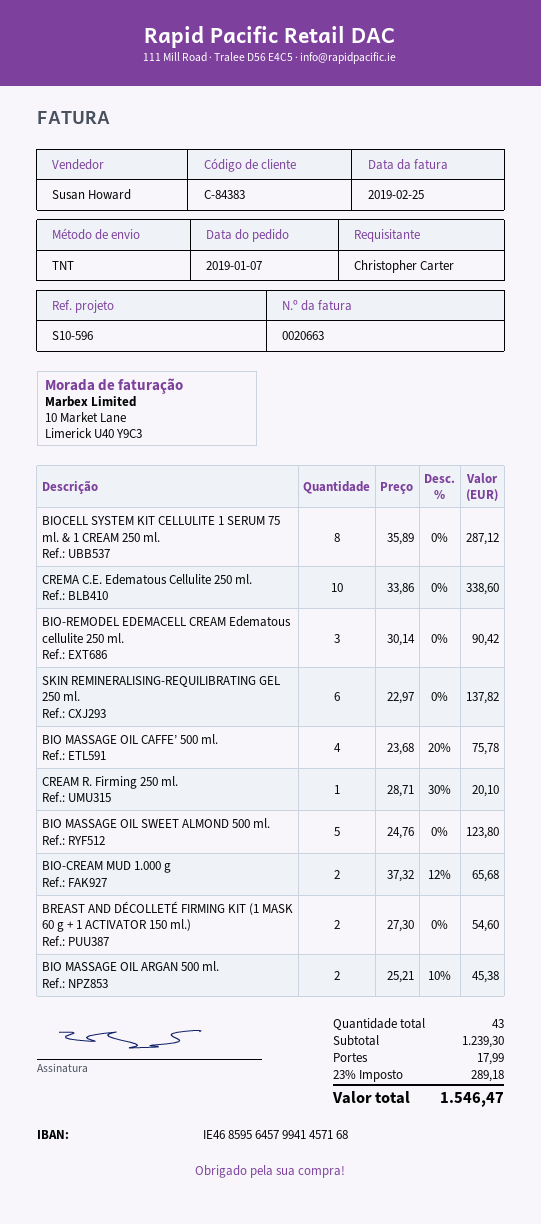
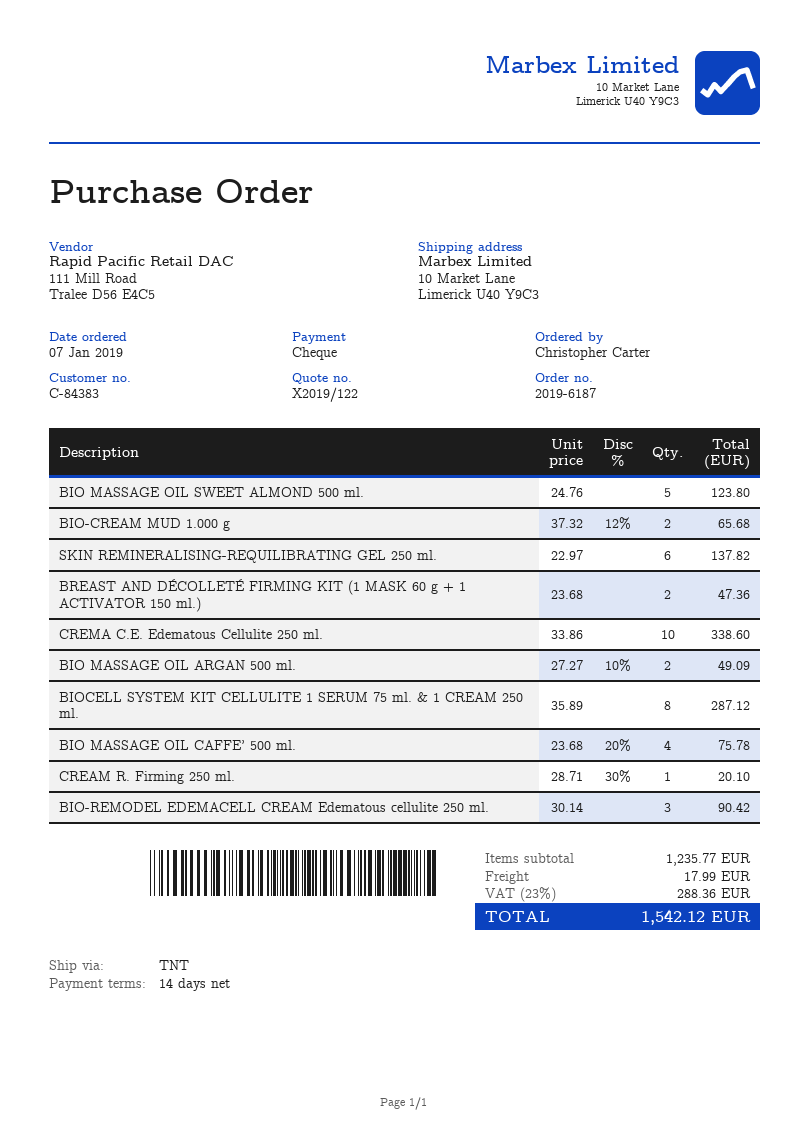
BREAST AND DÉCOLLETÉ FIRMING KIT (1 MASK 60 g + 1 ACTIVATOR 150 ml.): 2 x 27.30 = 54.60 -> 2 x 23.68 = 47.36
BIO MASSAGE OIL ARGAN 500 ml.: 2 x 25.21 - 10% = 45.38 -> 2 x 27.27 - 10% = 49.09
subtotal: 1239.30 -> 1235.77
tax: 23% = 289.18 -> 23% = 288.36
total: 1546.47 -> 1542.12

